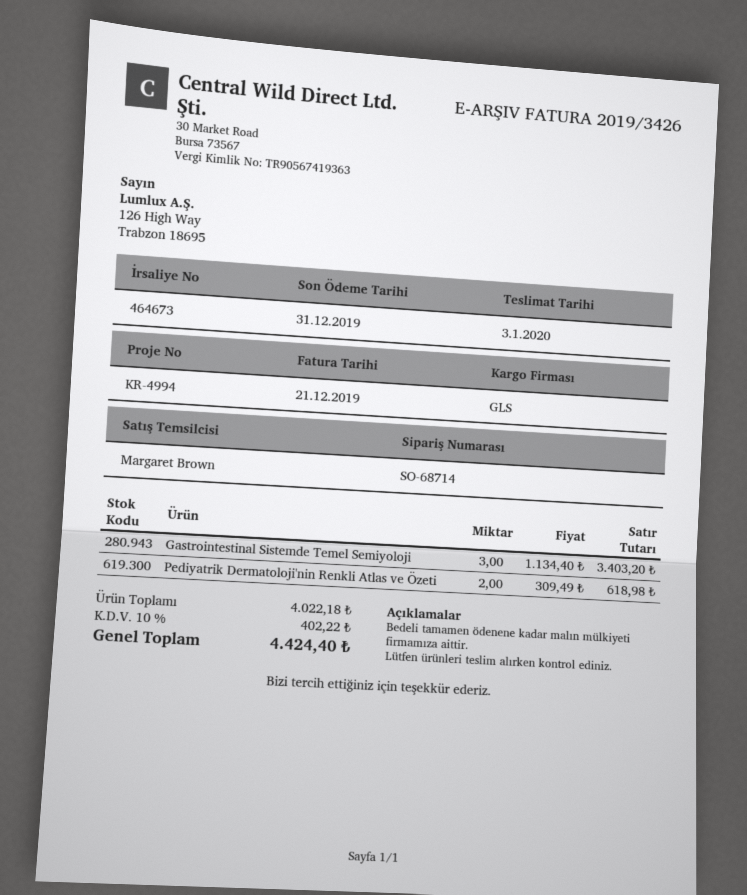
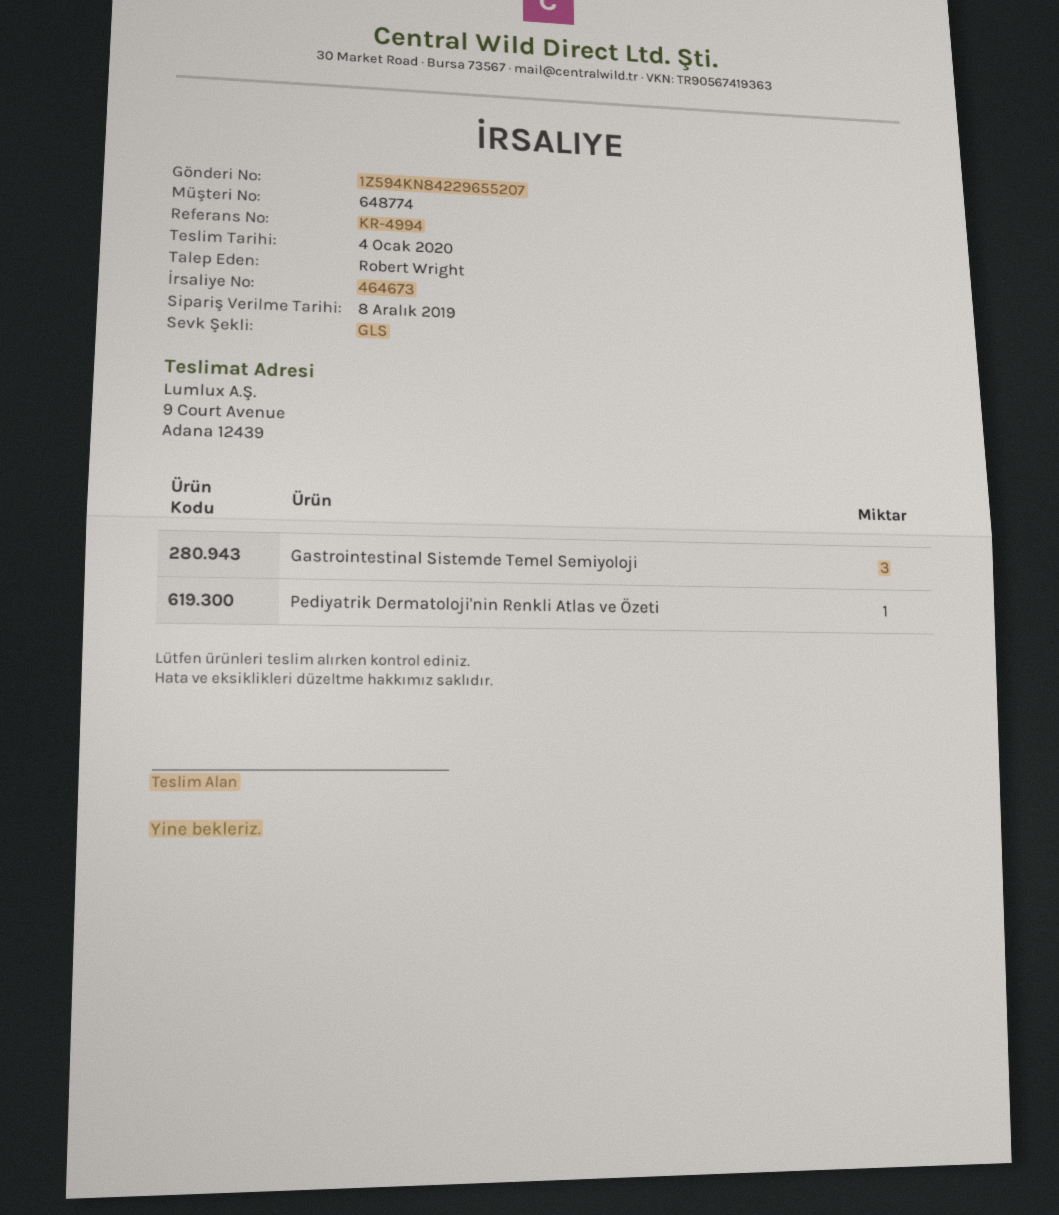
delivery date: 2020-01-03 -> 2020-01-04
Pediyatrik Dermatoloji'nin Renkli Atlas ve Özeti: 2 -> 1

